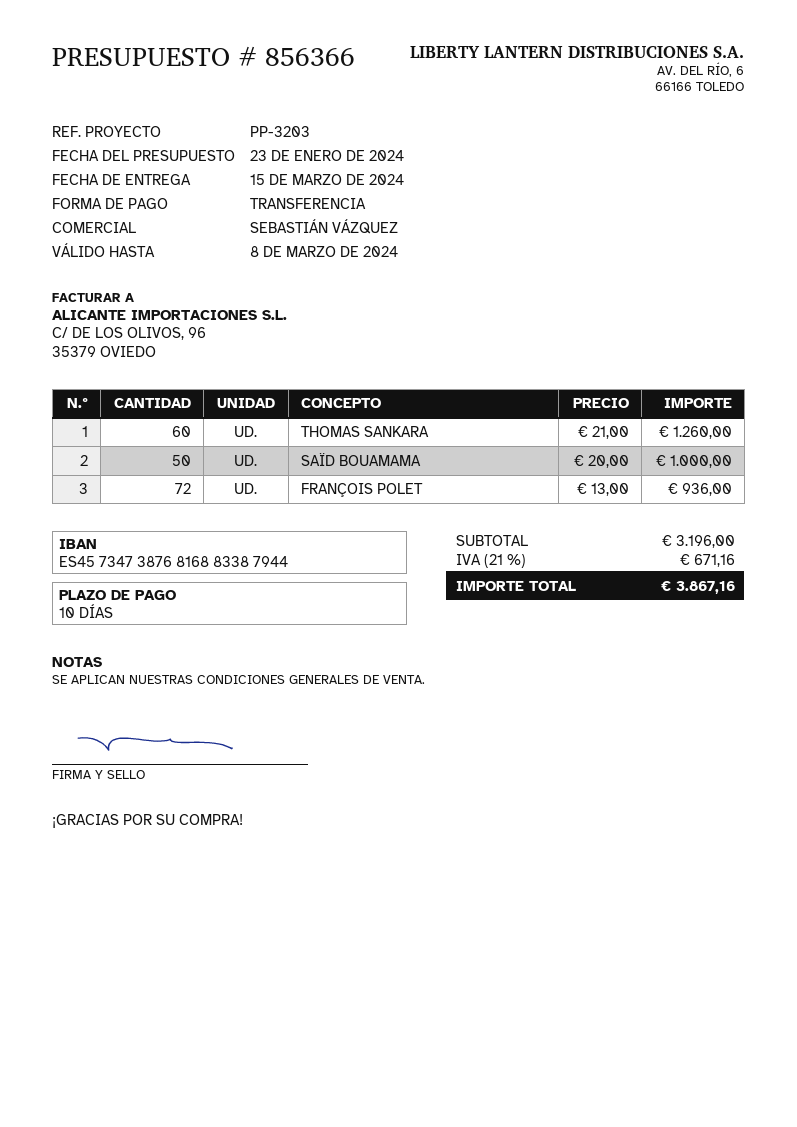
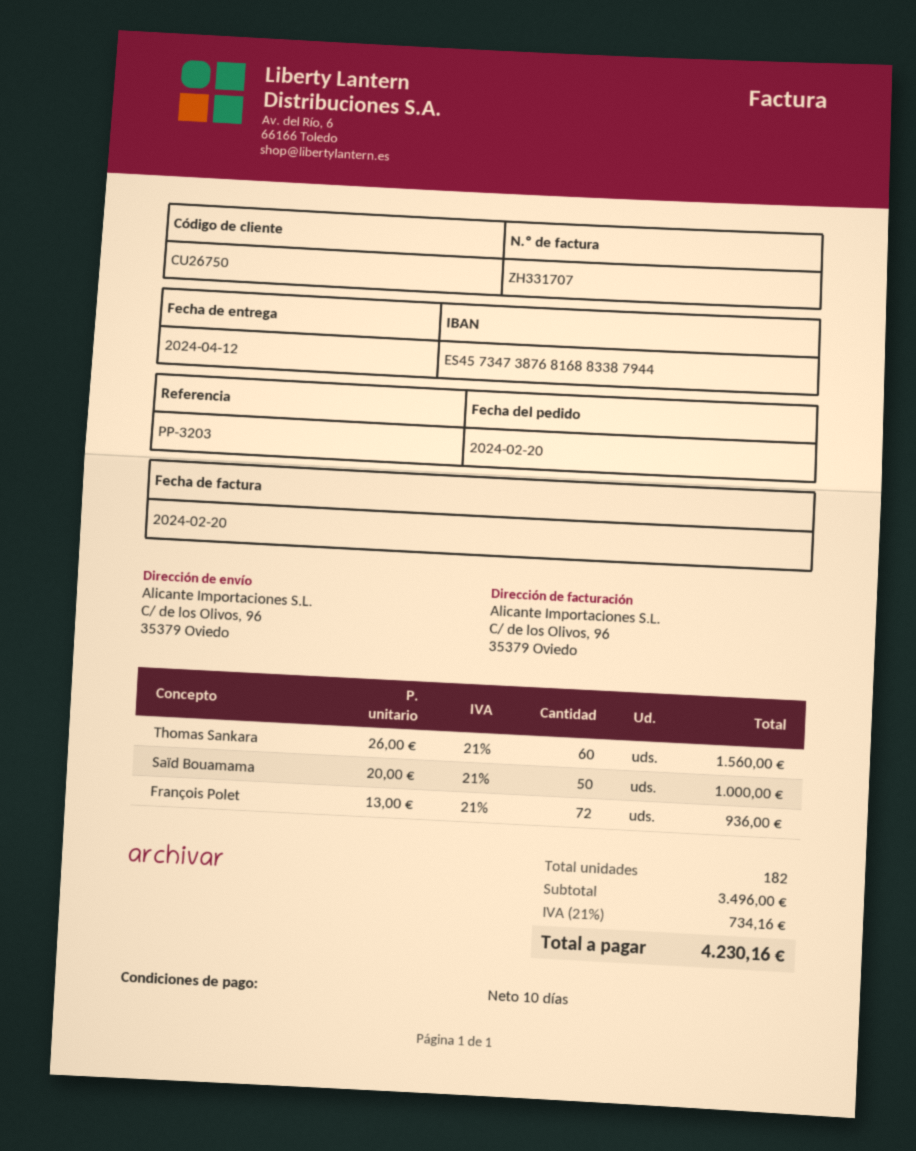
delivery date: 2024-03-15 -> 2024-04-12
THOMAS SANKARA: 60 x 21.00 = 1260.00 -> 60 x 26.00 = 1560.00
subtotal: 3196.00 -> 3496.00
tax: 21% = 671.16 -> 21% = 734.16
total: 3867.16 -> 4230.16

